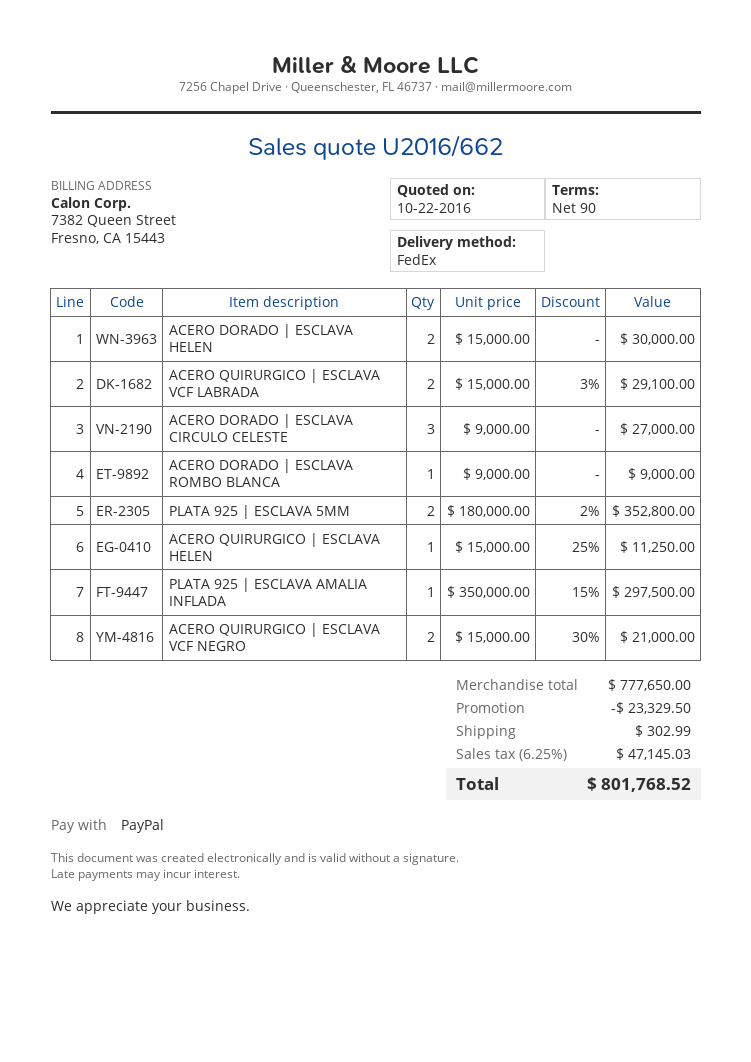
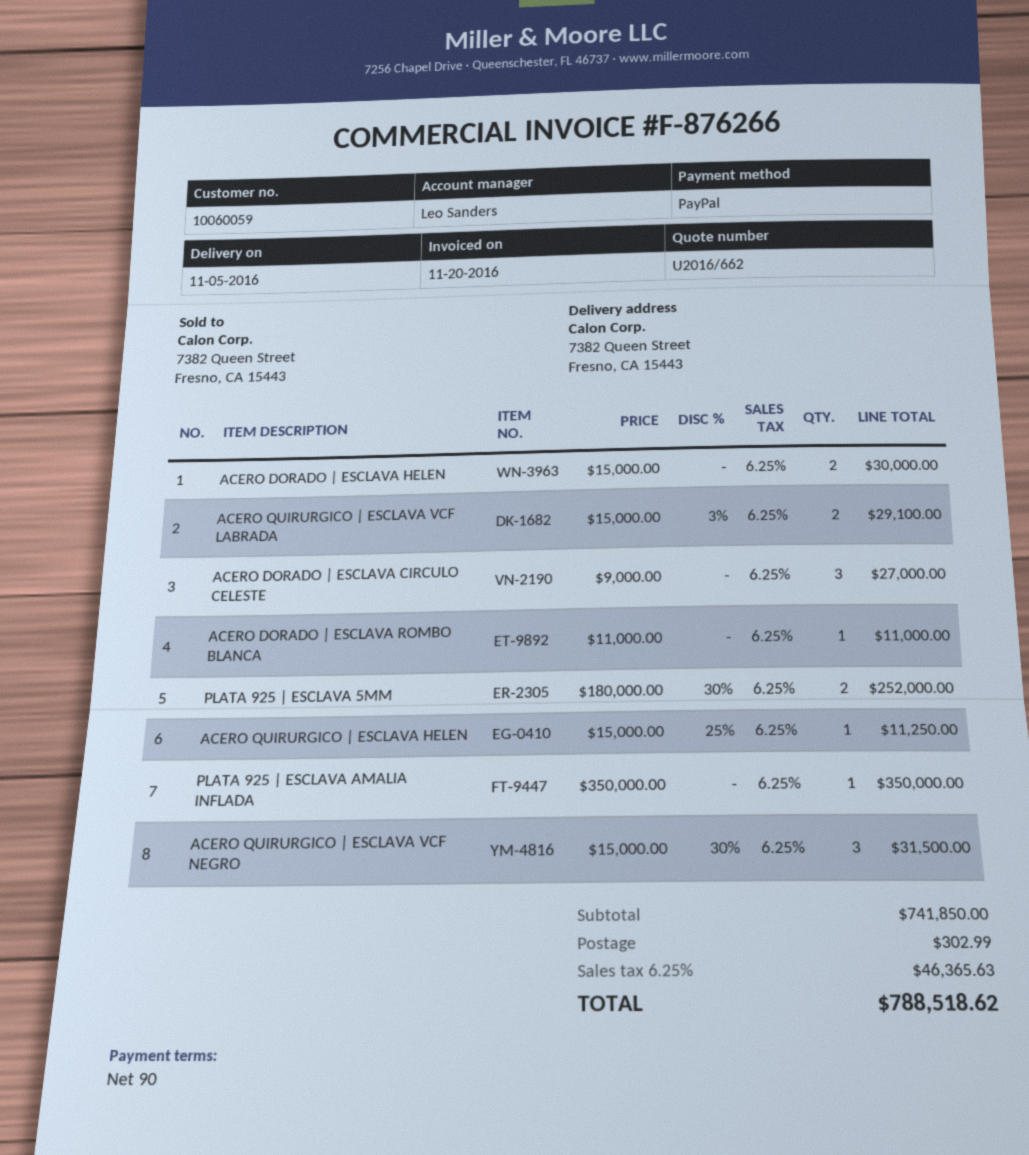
ACERO DORADO | ESCLAVA ROMBO BLANCA: 1 x 9000.00 = 9000.00 -> 1 x 11000.00 = 11000.00
PLATA 925 | ESCLAVA 5MM: 2 x 180000.00 - 2% = 352800.00 -> 2 x 180000.00 - 30% = 252000.00
PLATA 925 | ESCLAVA AMALIA INFLADA: 1 x 350000.00 - 15% = 297500.00 -> 1 x 350000.00 = 350000.00
ACERO QUIRURGICO | ESCLAVA VCF NEGRO: 2 x 15000.00 - 30% = 21000.00 -> 3 x 15000.00 - 30% = 31500.00
subtotal: 777650.00 -> 741850.00
discount: 23329.50 -> none
tax: 6.25% = 47145.03 -> 6.25% = 46365.63
total: 801768.52 -> 788518.62

